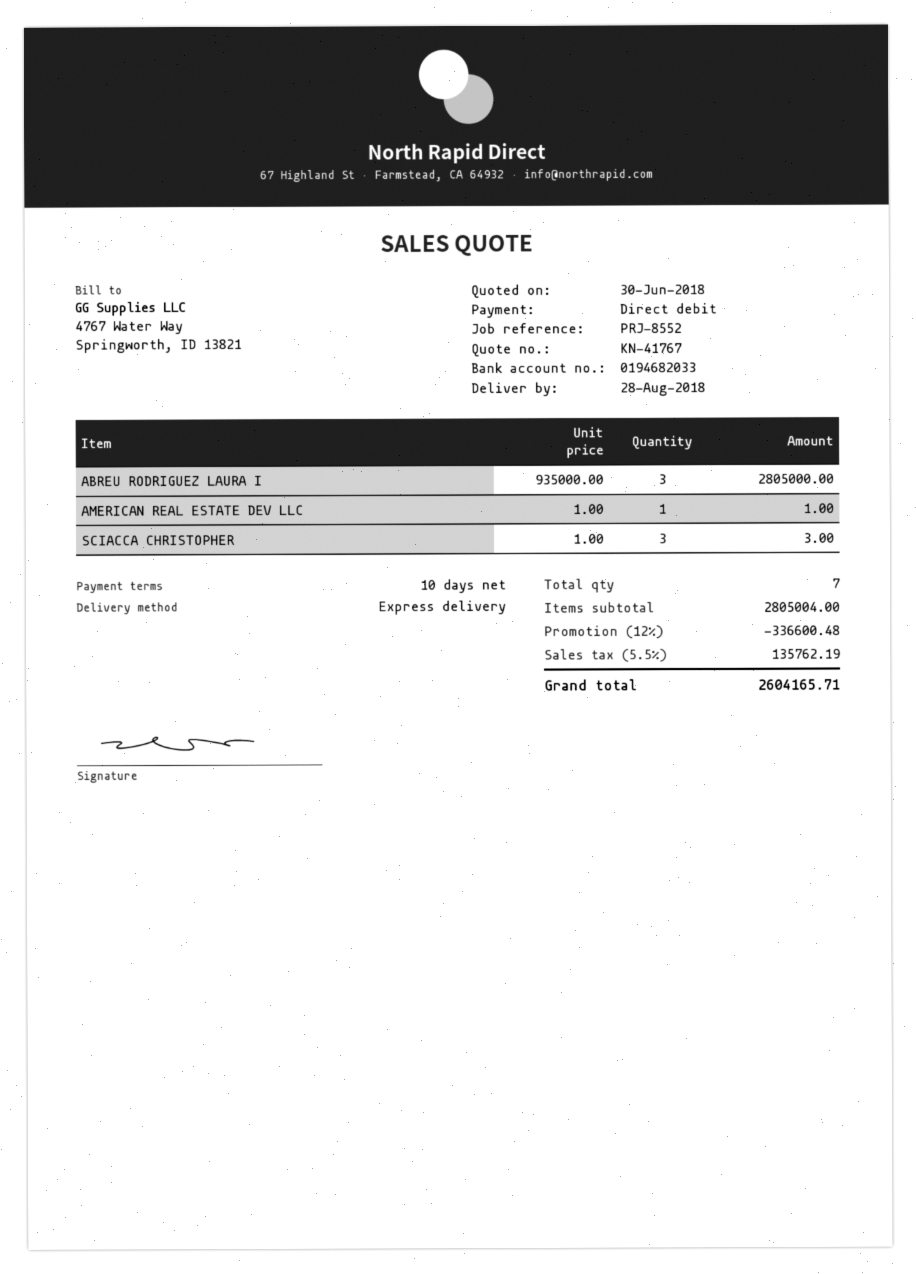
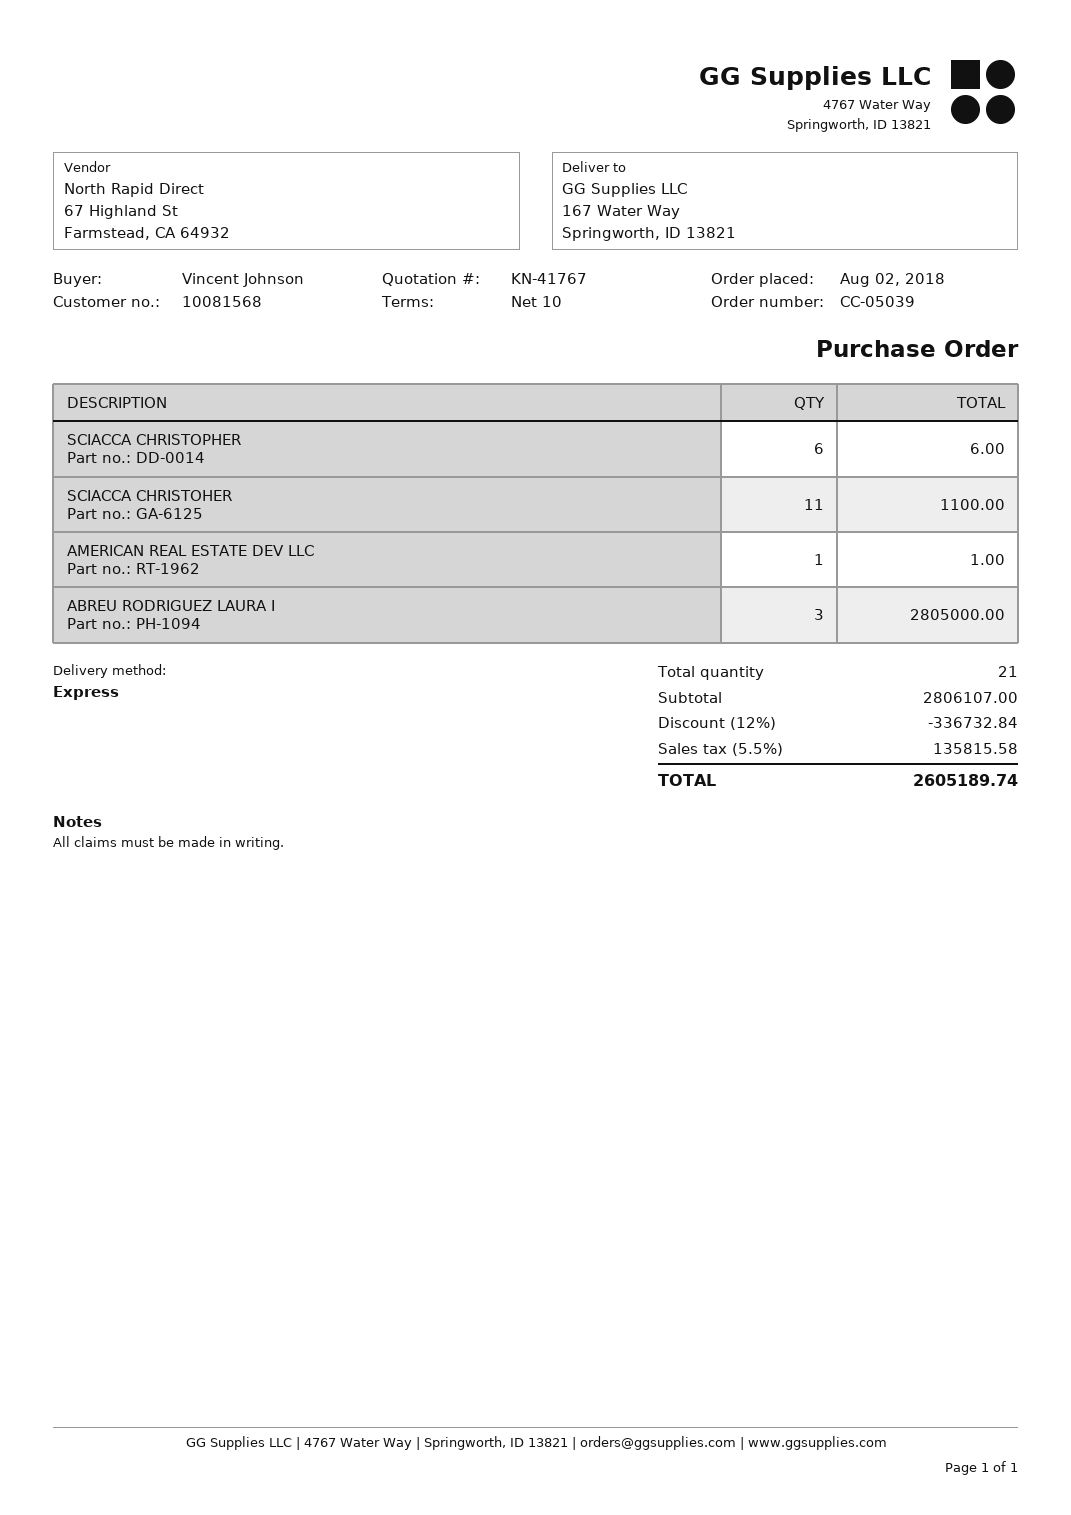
SCIACCA CHRISTOPHER: 3 for 3.00 -> 6 for 6.00
SCIACCA CHRISTOHER: none -> 11 for 1100.00
total quantity: 7 -> 21
subtotal: 2805004.00 -> 2806107.00
discount: 12% = 336600.48 -> 12% = 336732.84
tax: 5.5% = 135762.19 -> 5.5% = 135815.58
total: 2604165.71 -> 2605189.74

